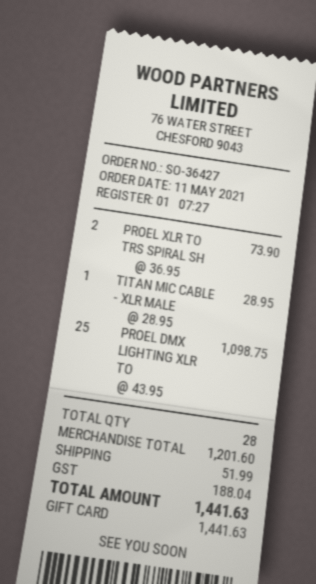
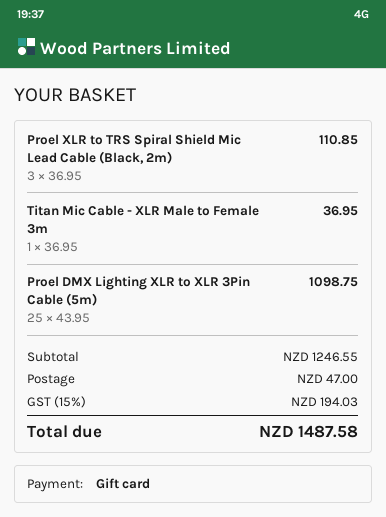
PROEL XLR TO TRS SPIRAL SH: 2 x 36.95 = 73.90 -> 3 x 36.95 = 110.85
TITAN MIC CABLE - XLR MALE: 1 x 28.95 = 28.95 -> 1 x 36.95 = 36.95
subtotal: 1201.60 -> 1246.55
shipping: 51.99 -> 47.00
tax: 188.04 -> 194.03
total: 1441.63 -> 1487.58

